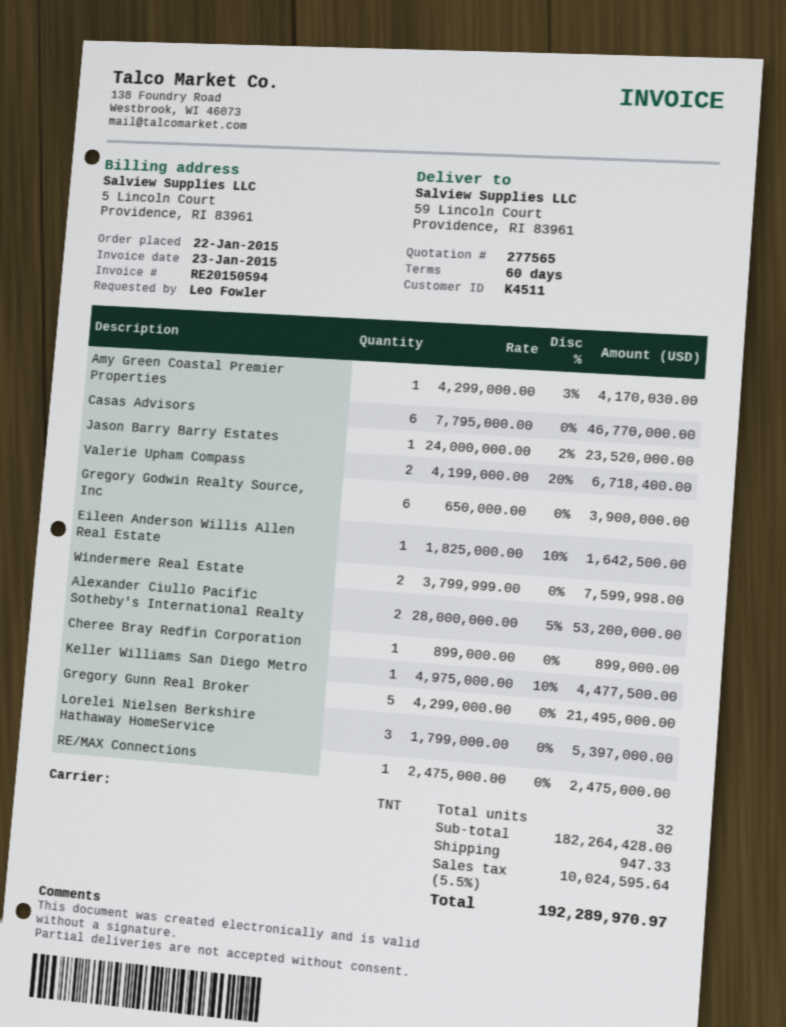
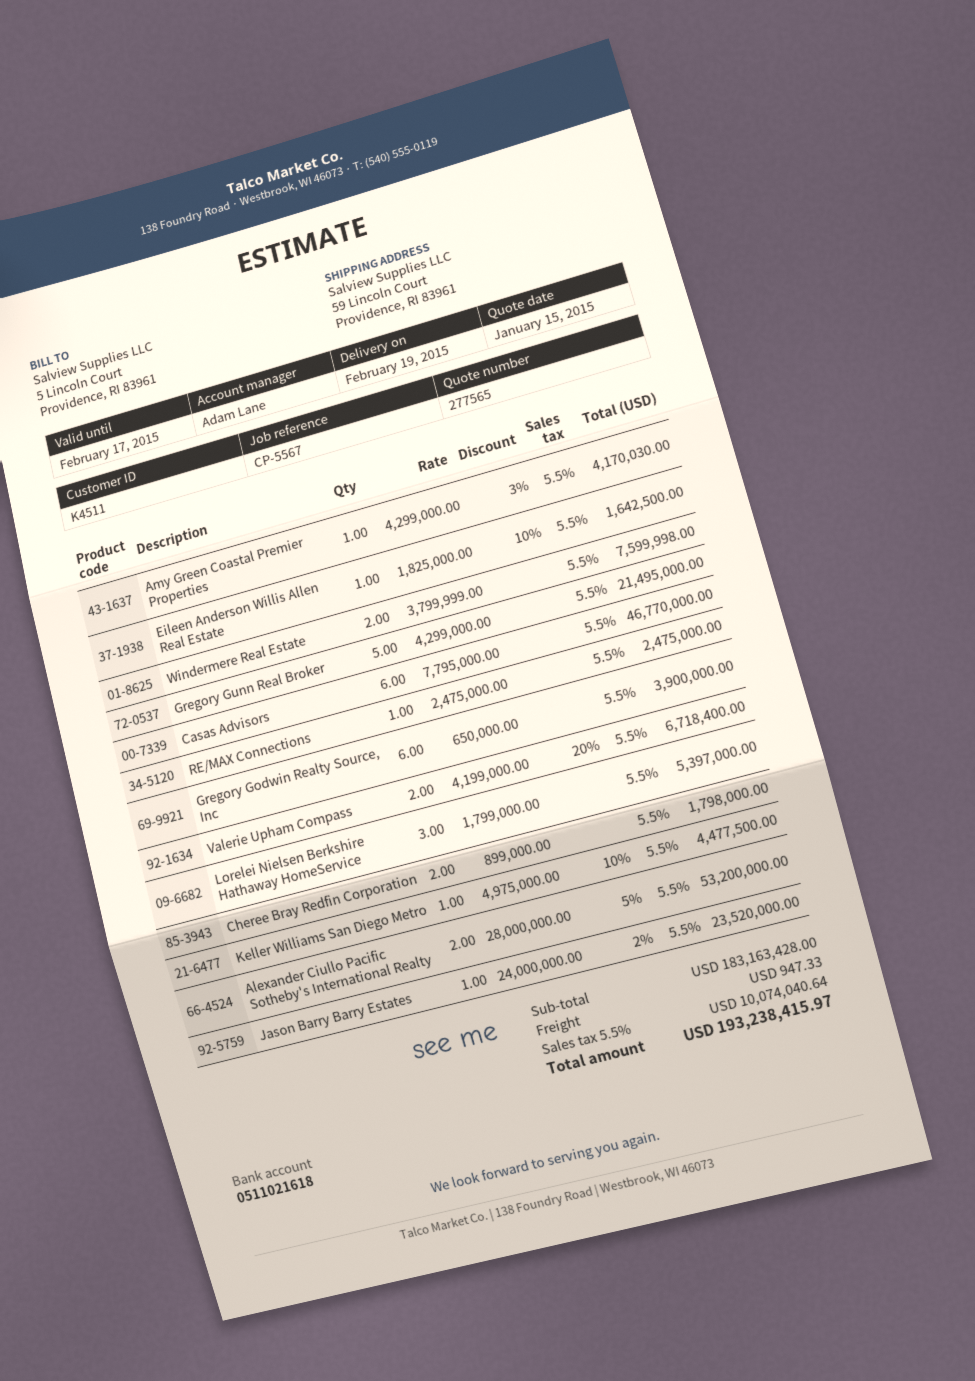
Cheree Bray Redfin Corporation: 1 x 899000.00 = 899000.00 -> 2 x 899000.00 = 1798000.00
subtotal: 182264428.00 -> 183163428.00
tax: 5.5% = 10024595.64 -> 5.5% = 10074040.64
total: 192289970.97 -> 193238415.97

